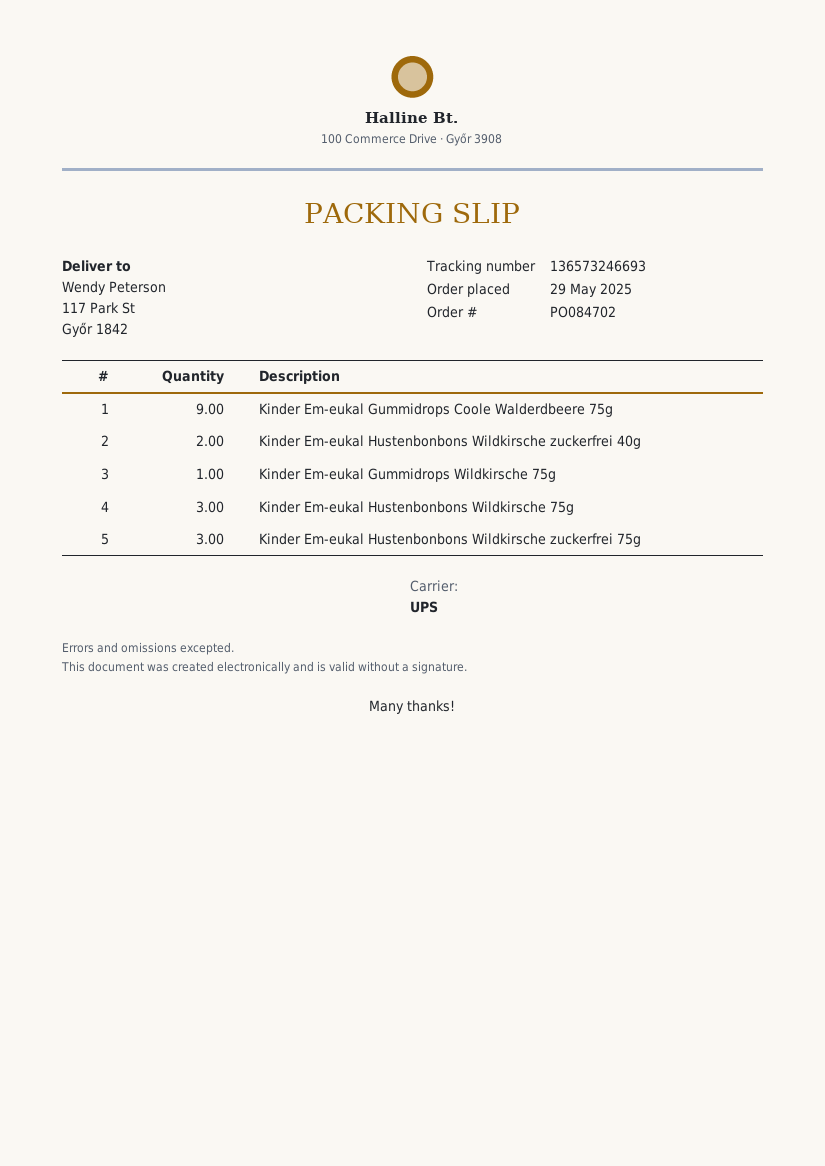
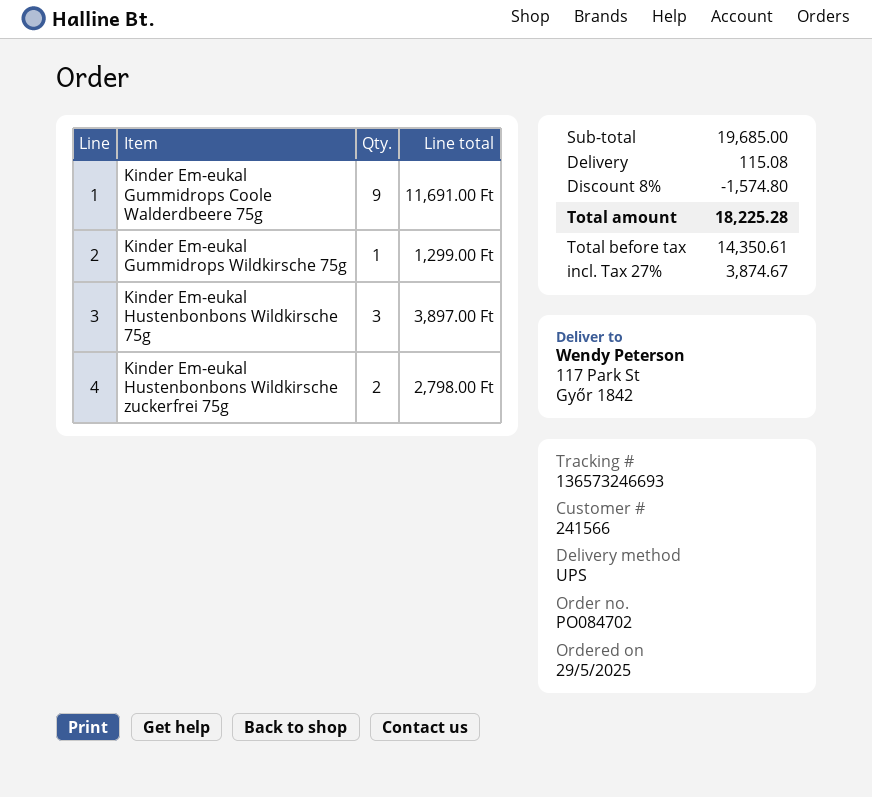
Kinder Em-eukal Hustenbonbons Wildkirsche zuckerfrei 40g: 2 -> none
Kinder Em-eukal Hustenbonbons Wildkirsche zuckerfrei 75g: 3 -> 2

